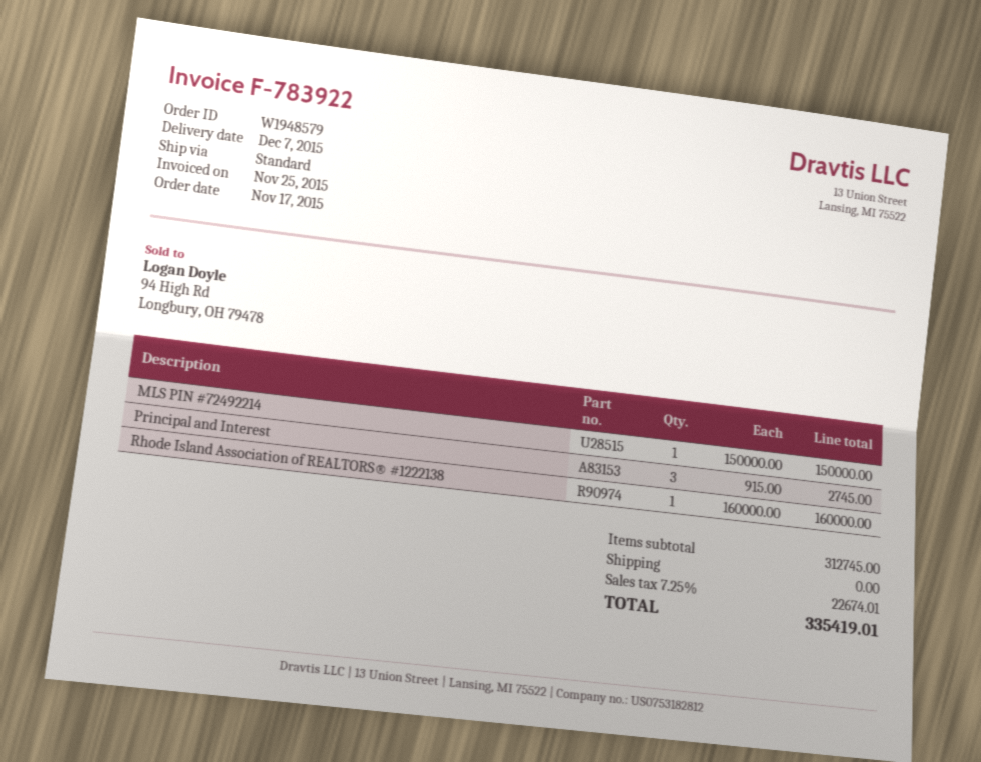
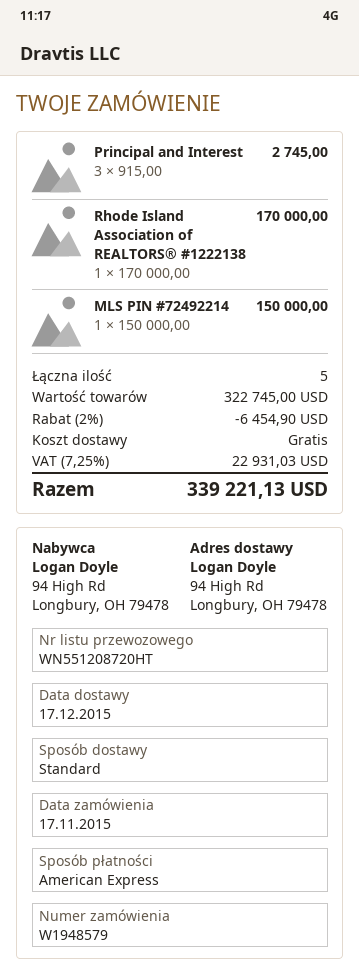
delivery date: 2015-12-07 -> 2015-12-17
Rhode Island Association of REALTORS® #1222138: 1 x 160000.00 = 160000.00 -> 1 x 170000.00 = 170000.00
subtotal: 312745.00 -> 322745.00
discount: none -> 2% = 6454.90
tax: 7.25% = 22674.01 -> 7.25% = 22931.03
total: 335419.01 -> 339221.13

